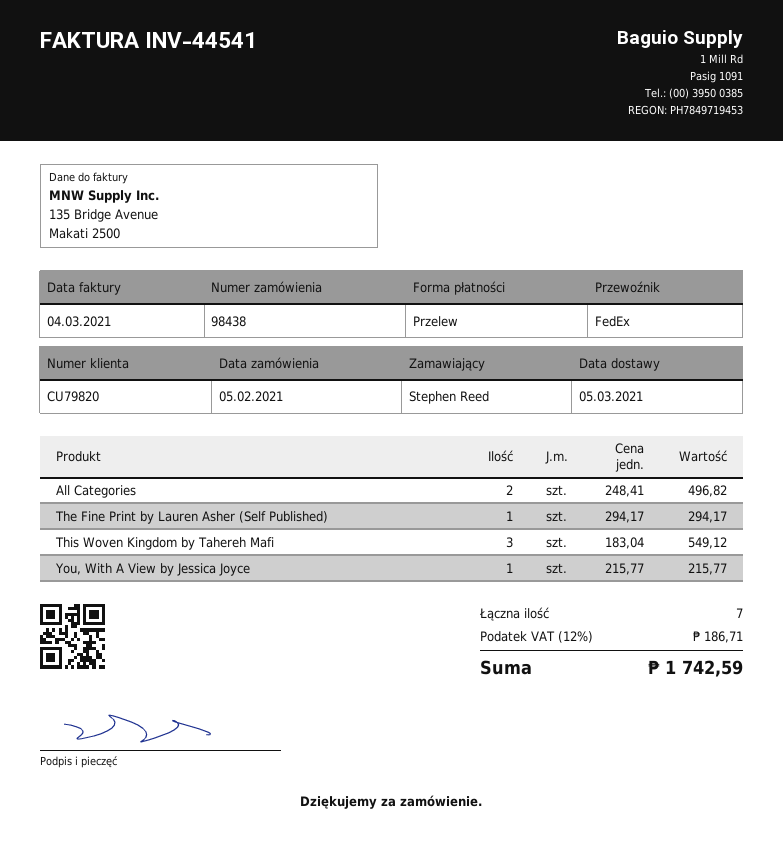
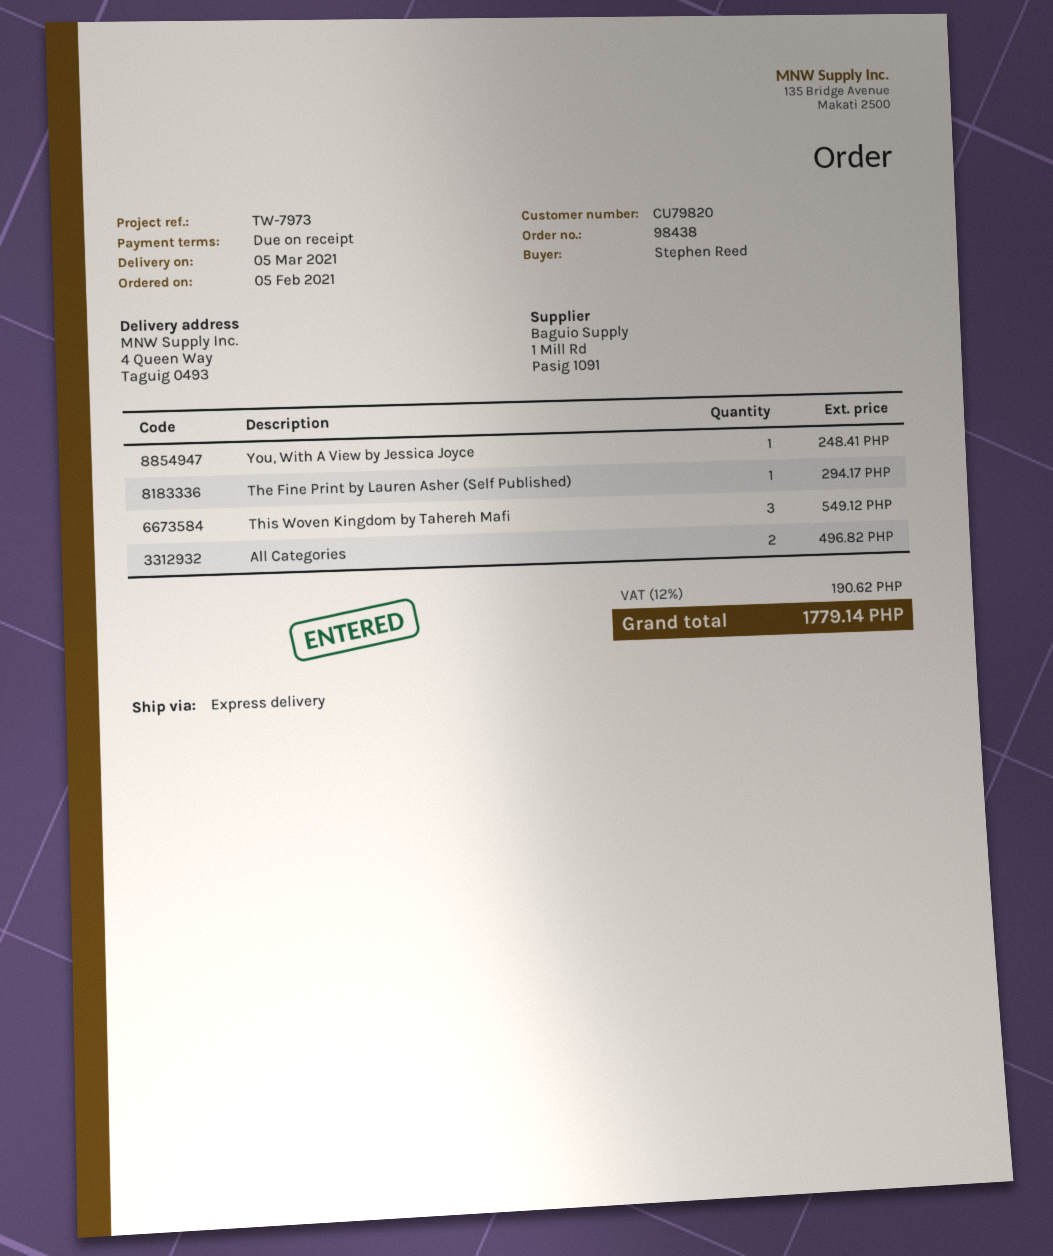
shipping method: FedEx -> express
You, With A View by Jessica Joyce: 1 for 215.77 -> 1 for 248.41
tax: 12% = 186.71 -> 12% = 190.62
total: 1742.59 -> 1779.14

